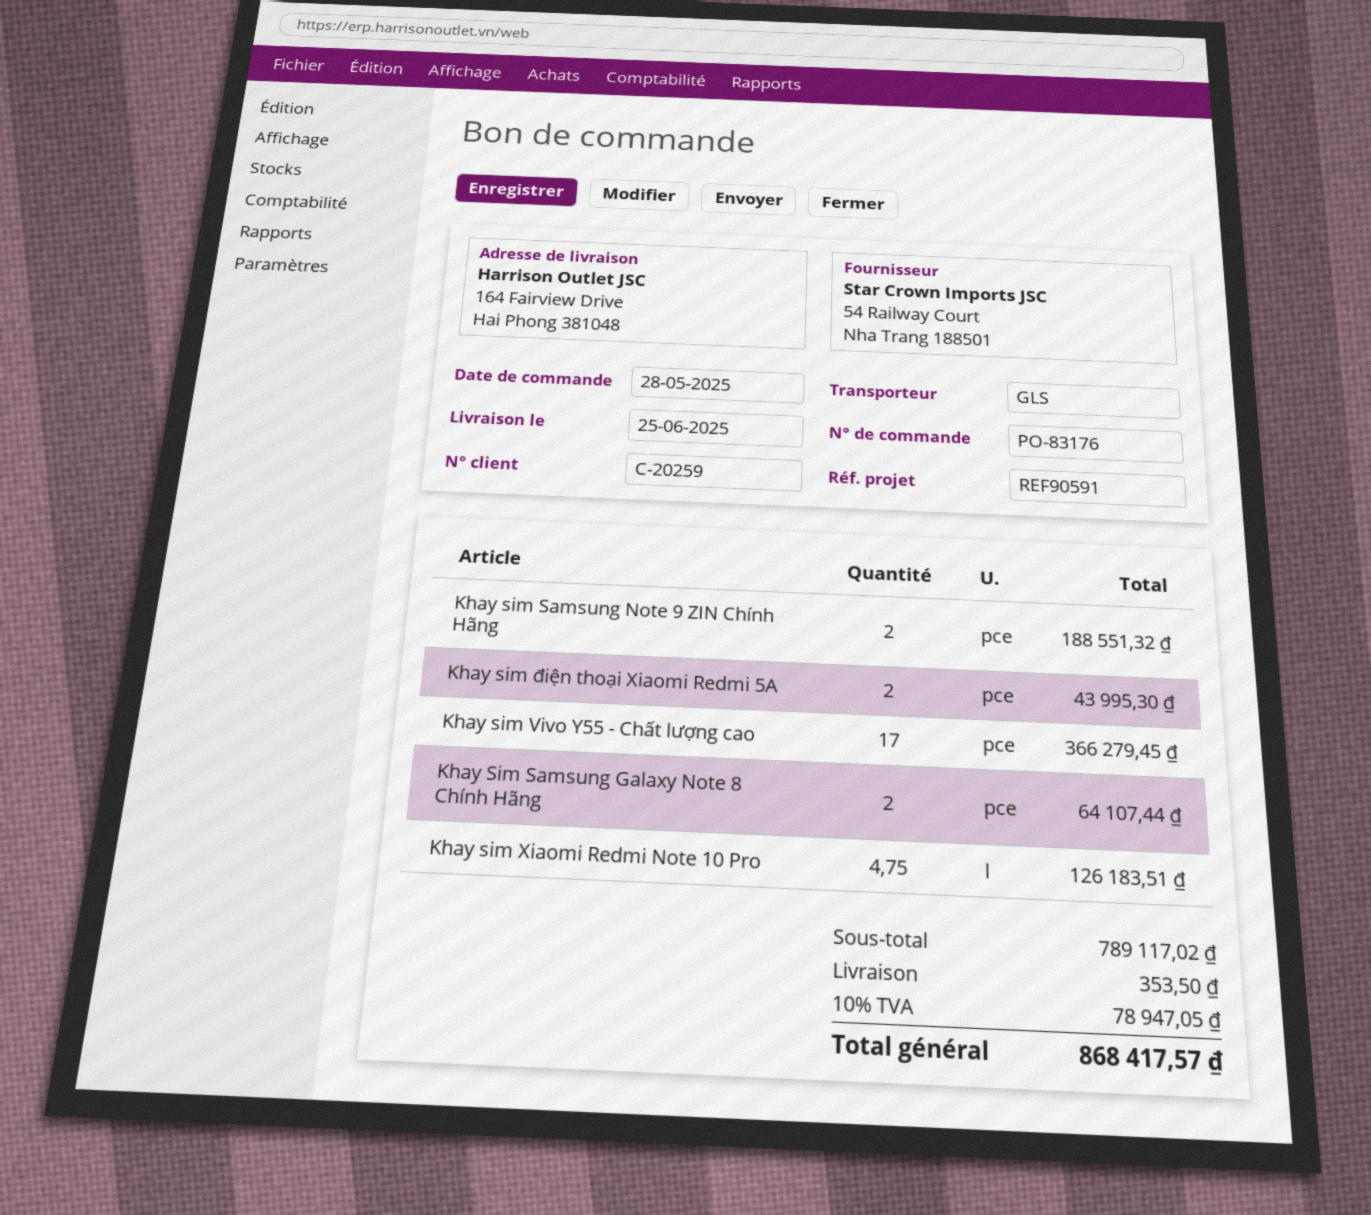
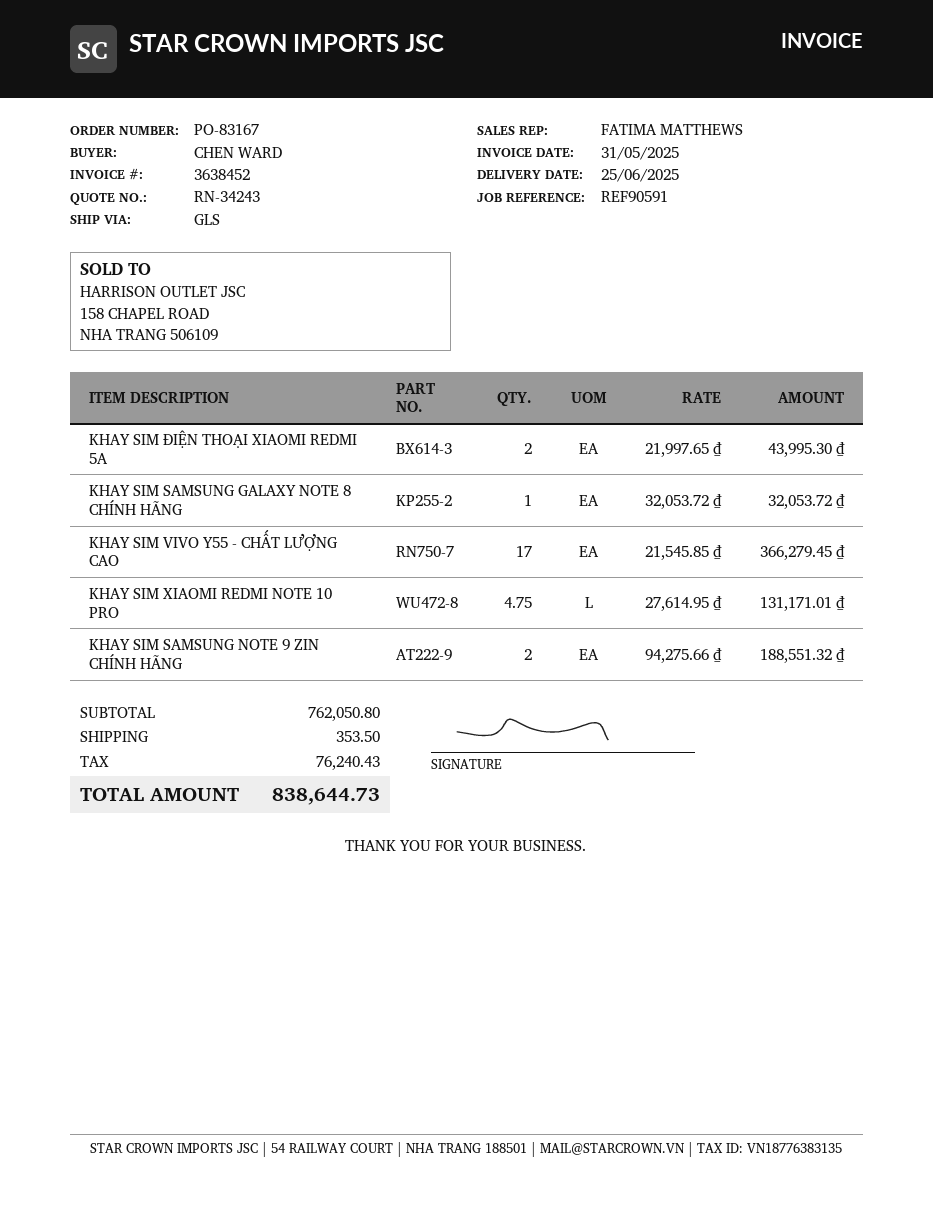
order number: PO-83176 -> PO-83167
Khay Sim Samsung Galaxy Note 8 Chính Hãng: 2 for 64107.44 -> 1 for 32053.72
Khay sim Xiaomi Redmi Note 10 Pro: 4.75 for 126183.51 -> 4.75 for 131171.01
subtotal: 789117.02 -> 762050.80
tax: 78947.05 -> 76240.43
total: 868417.57 -> 838644.73

